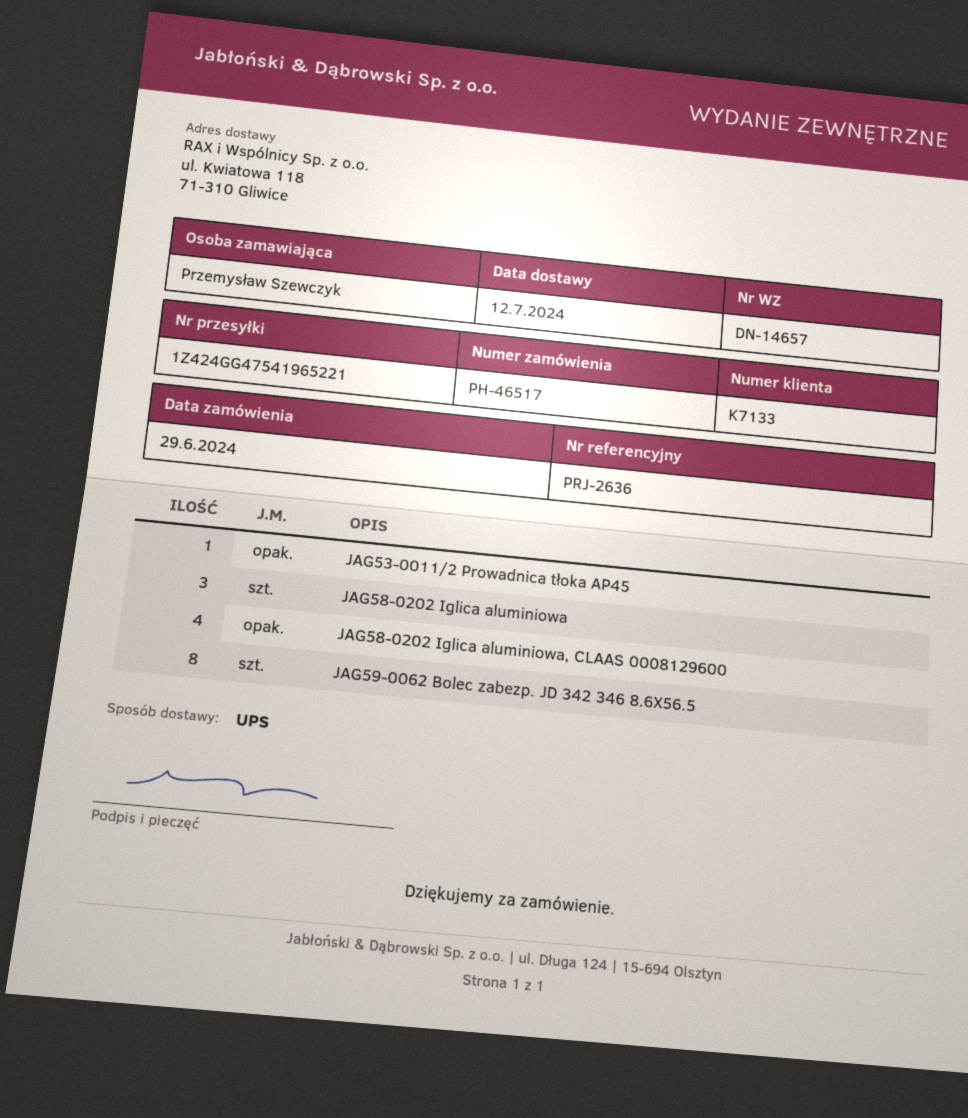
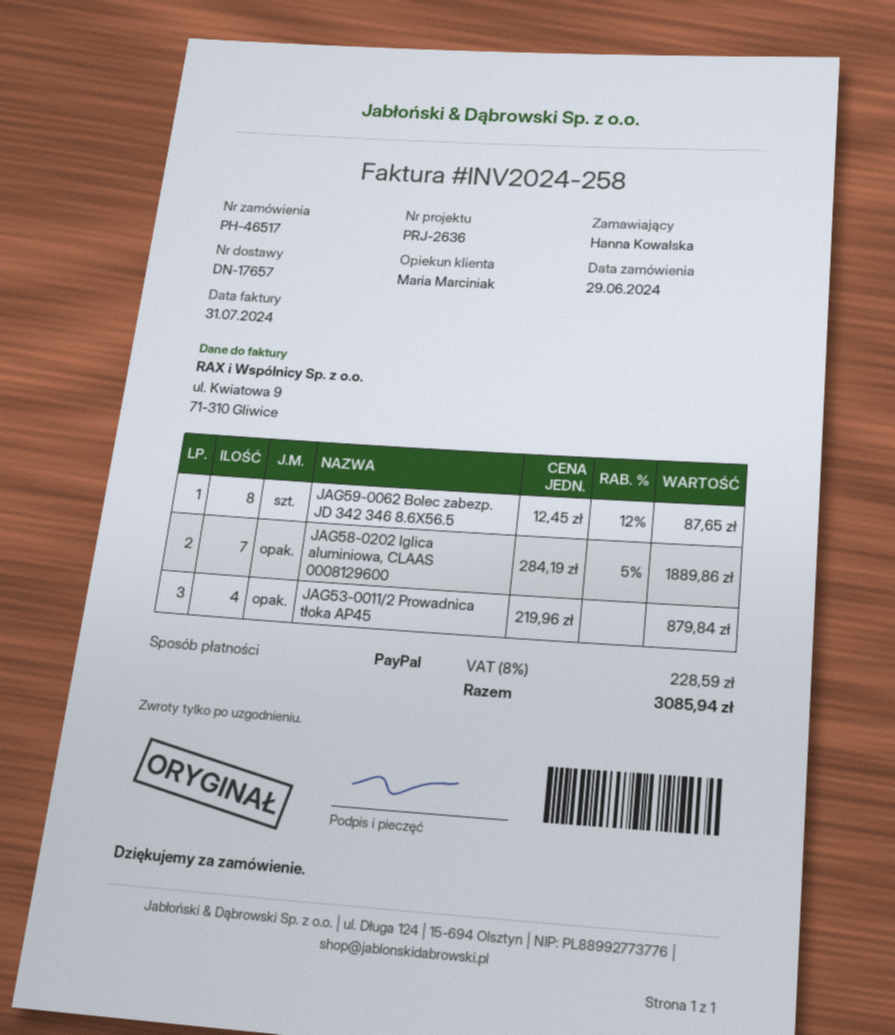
delivery note number: DN-14657 -> DN-17657
ordered by: Przemysław Szewczyk -> Hanna Kowalska
JAG53-0011/2 Prowadnica tłoka AP45: 1 -> 4
JAG58-0202 Iglica aluminiowa: 3 -> none
JAG58-0202 Iglica aluminiowa, CLAAS 0008129600: 4 -> 7

